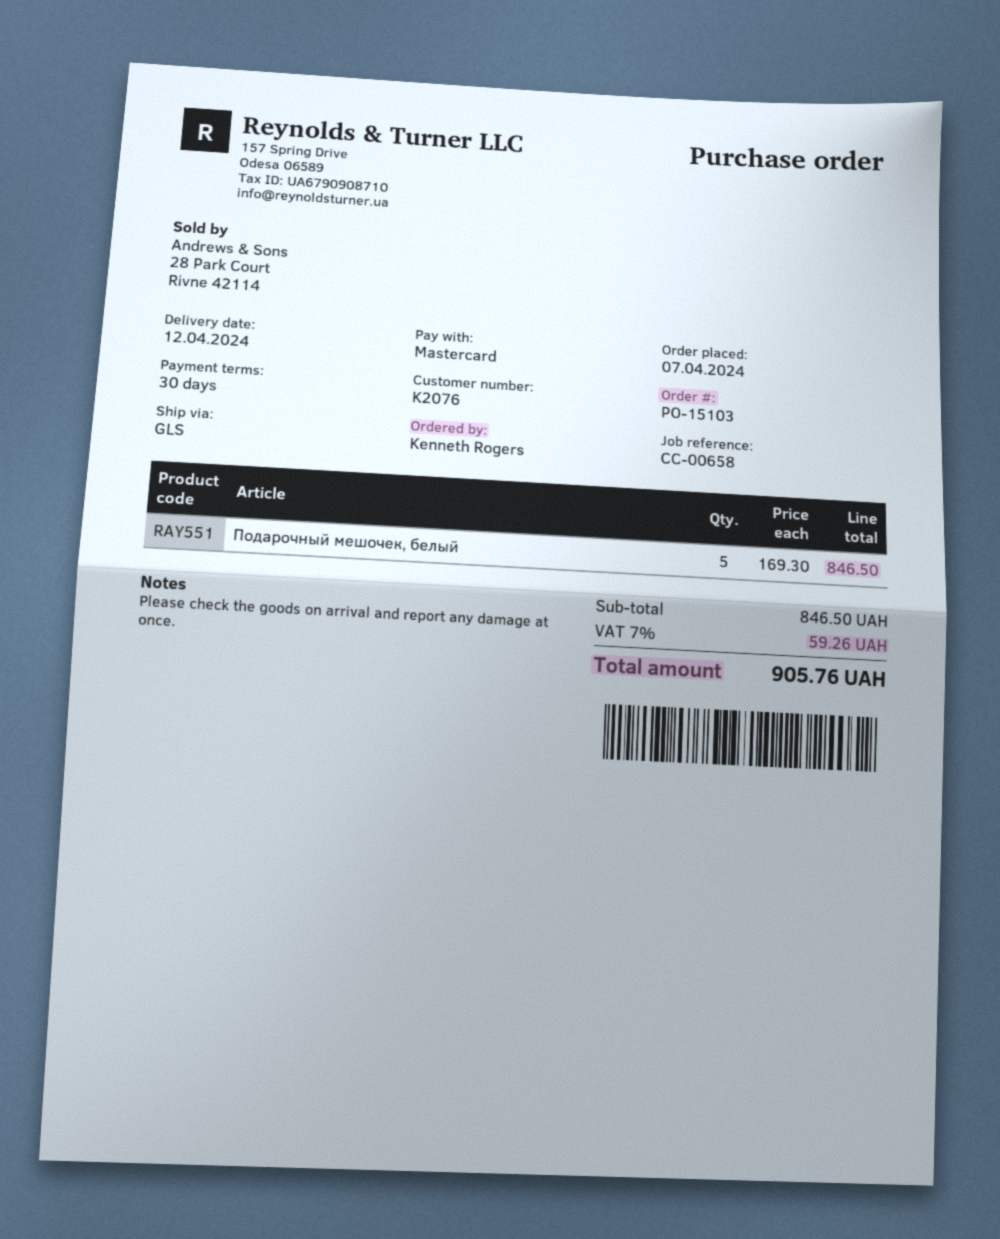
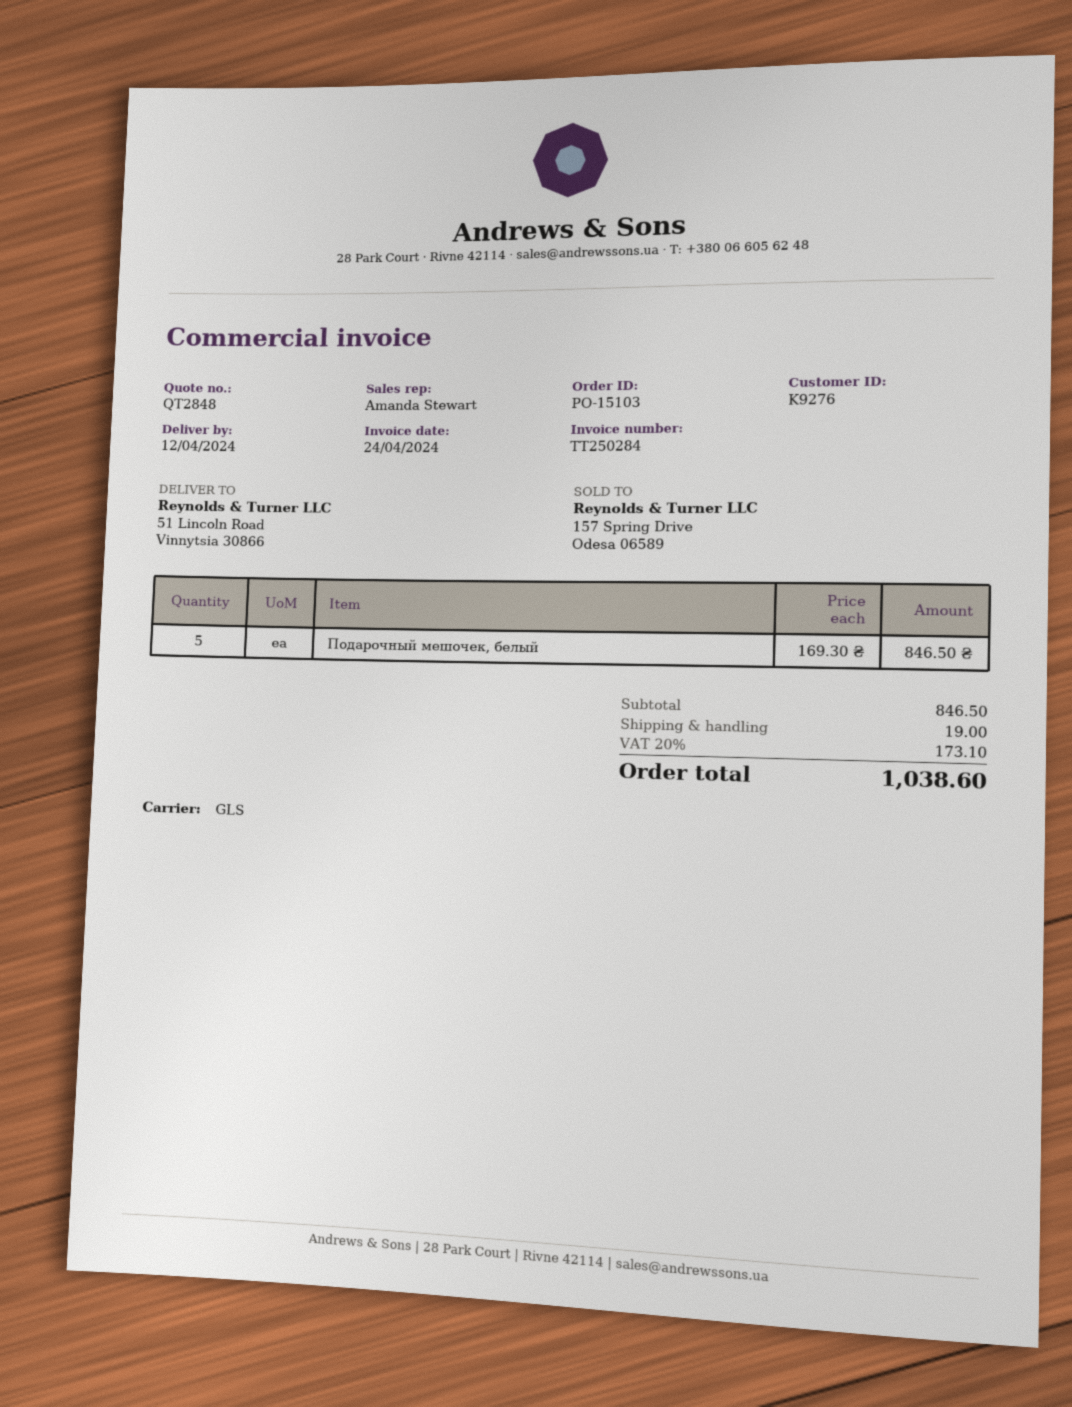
customer number: K2076 -> K9276
shipping: none -> 19.00
tax: 7% = 59.26 -> 20% = 173.10
total: 905.76 -> 1038.60

